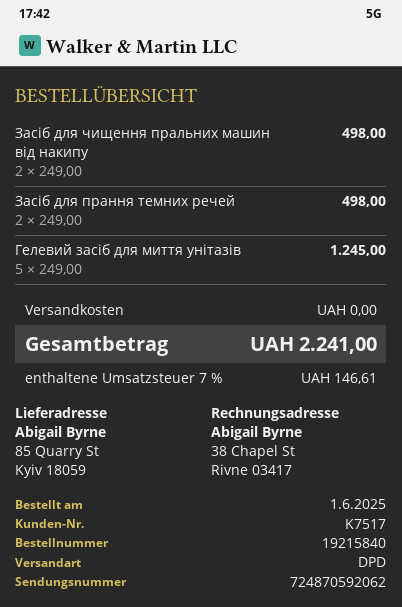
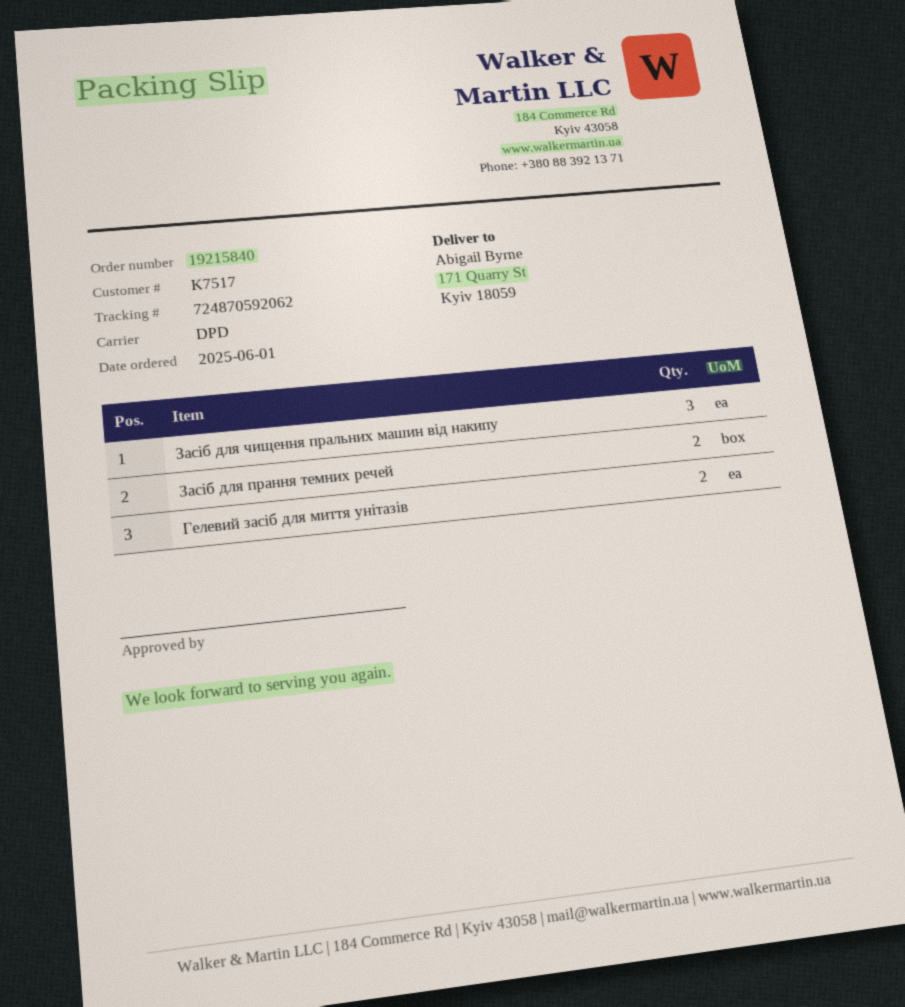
ship to: 85 Quarry St, Kyiv 18059 -> 171 Quarry St, Kyiv 18059
Засіб для чищення пральних машин від накипу: 2 -> 3
Гелевий засіб для миття унітазів: 5 -> 2

